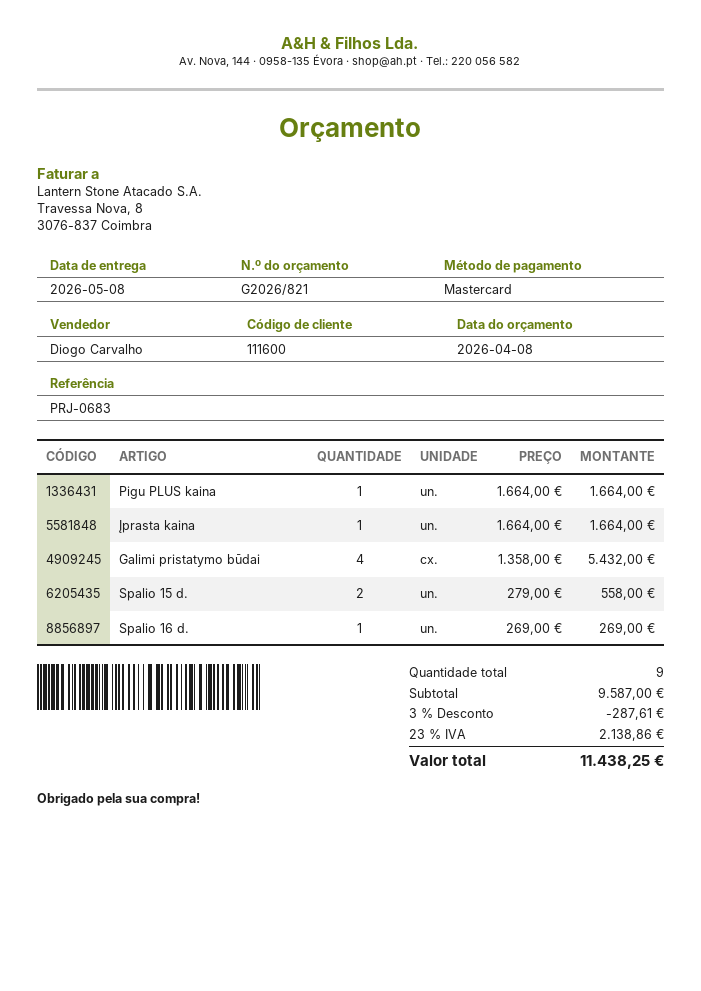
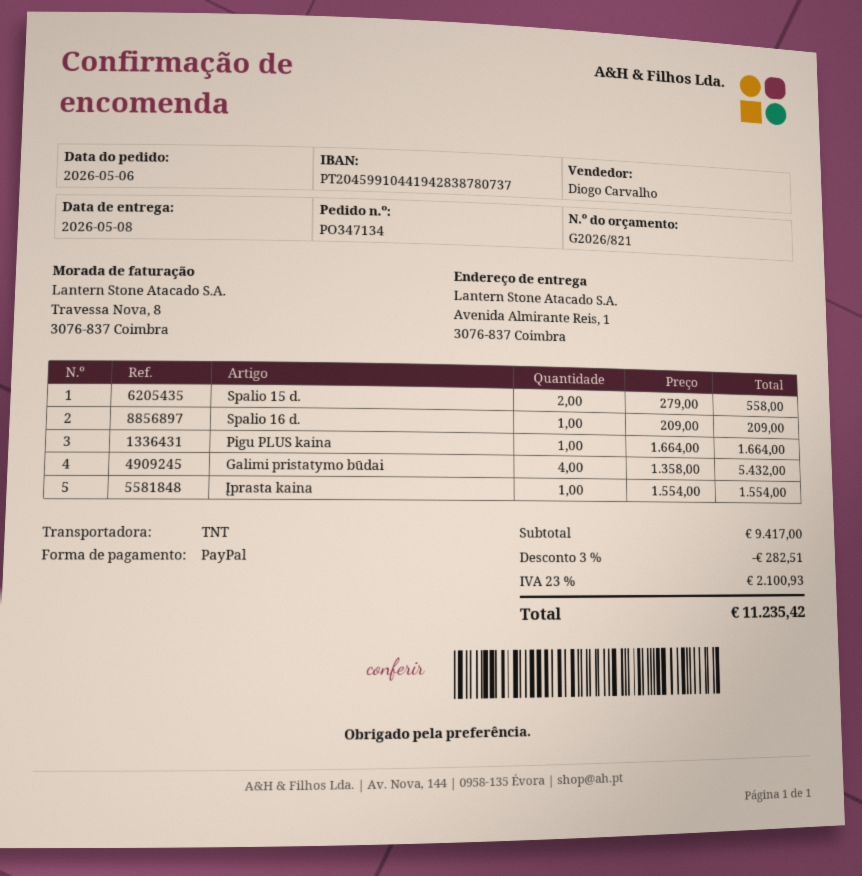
payment method: Mastercard -> PayPal
Įprasta kaina: 1 x 1664.00 = 1664.00 -> 1 x 1554.00 = 1554.00
Spalio 16 d.: 1 x 269.00 = 269.00 -> 1 x 209.00 = 209.00
subtotal: 9587.00 -> 9417.00
discount: 3% = 287.61 -> 3% = 282.51
tax: 23% = 2138.86 -> 23% = 2100.93
total: 11438.25 -> 11235.42

